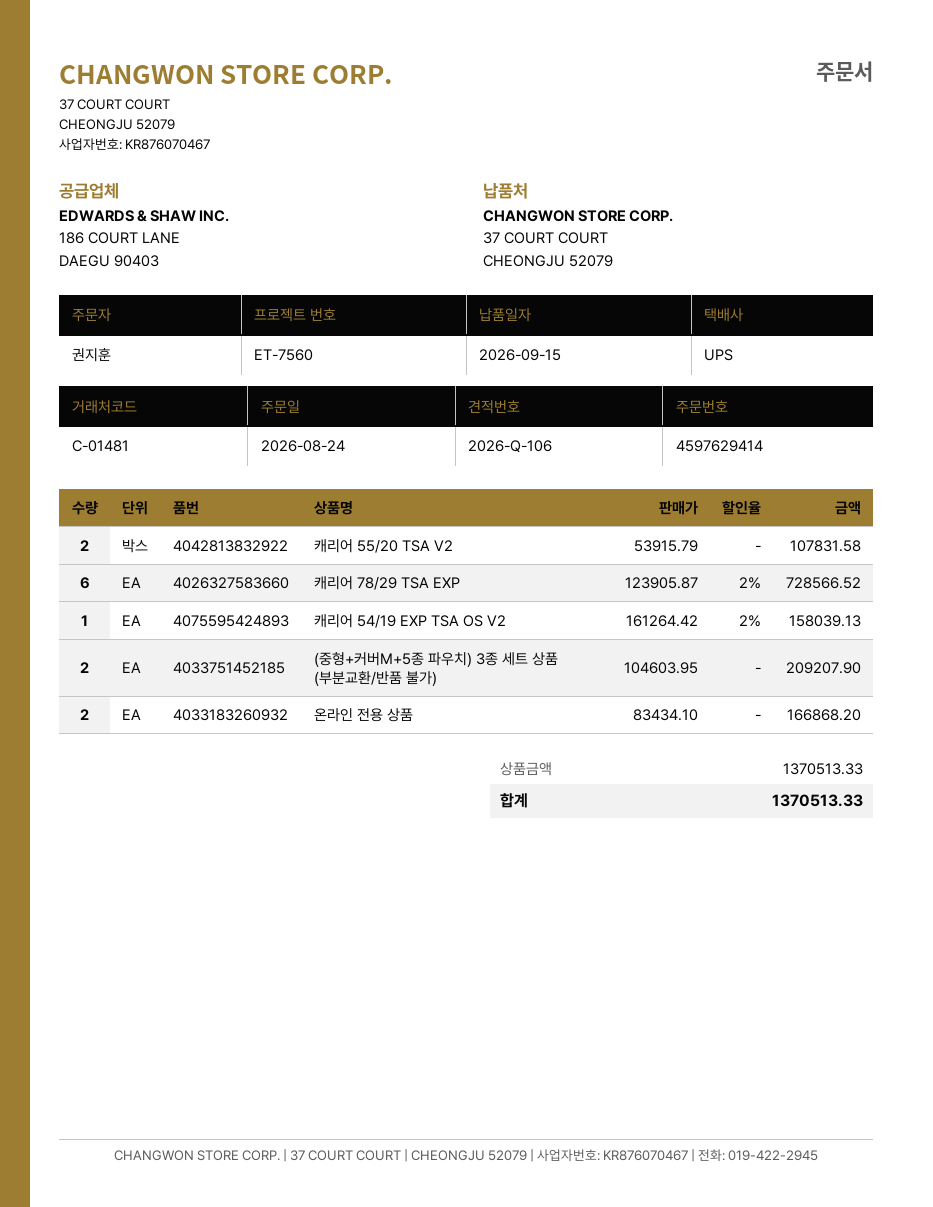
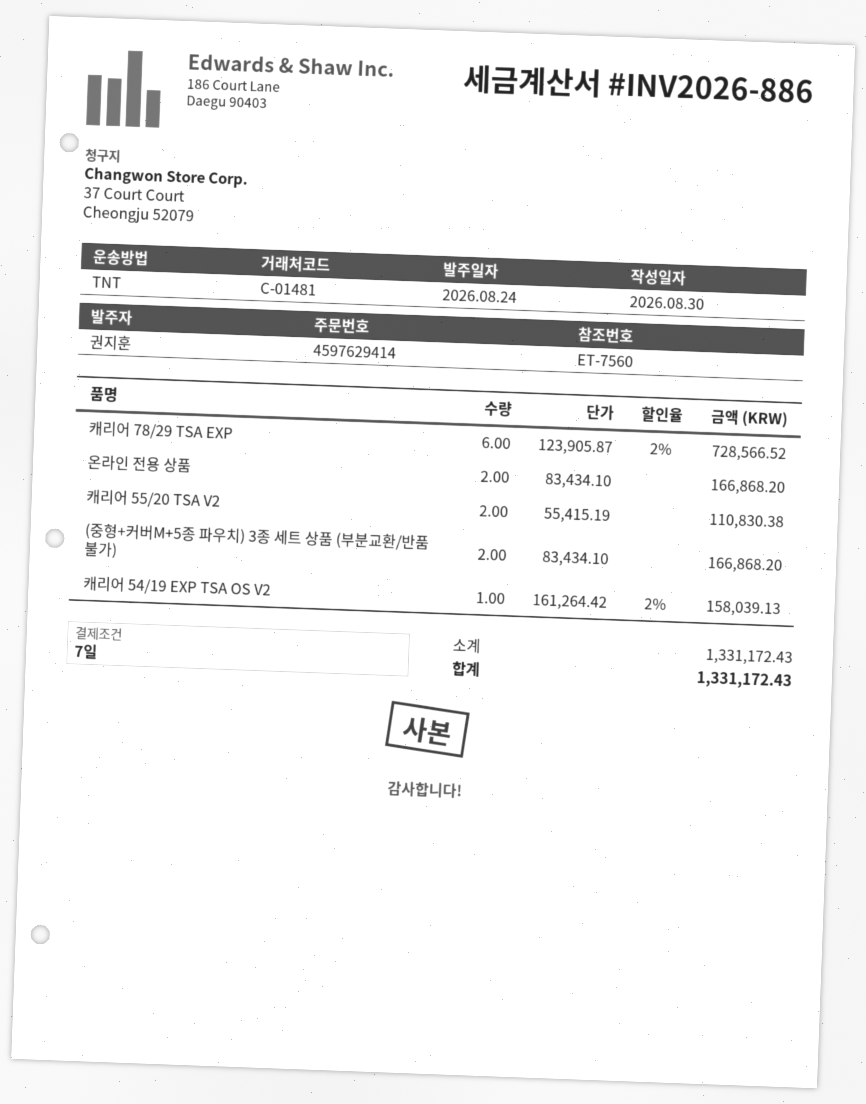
shipping method: UPS -> TNT
캐리어 55/20 TSA V2: 2 x 53915.79 = 107831.58 -> 2 x 55415.19 = 110830.38
(중형+커버M+5종 파우치) 3종 세트 상품 (부분교환/반품 불가): 2 x 104603.95 = 209207.90 -> 2 x 83434.10 = 166868.20
subtotal: 1370513.33 -> 1331172.43
total: 1370513.33 -> 1331172.43

